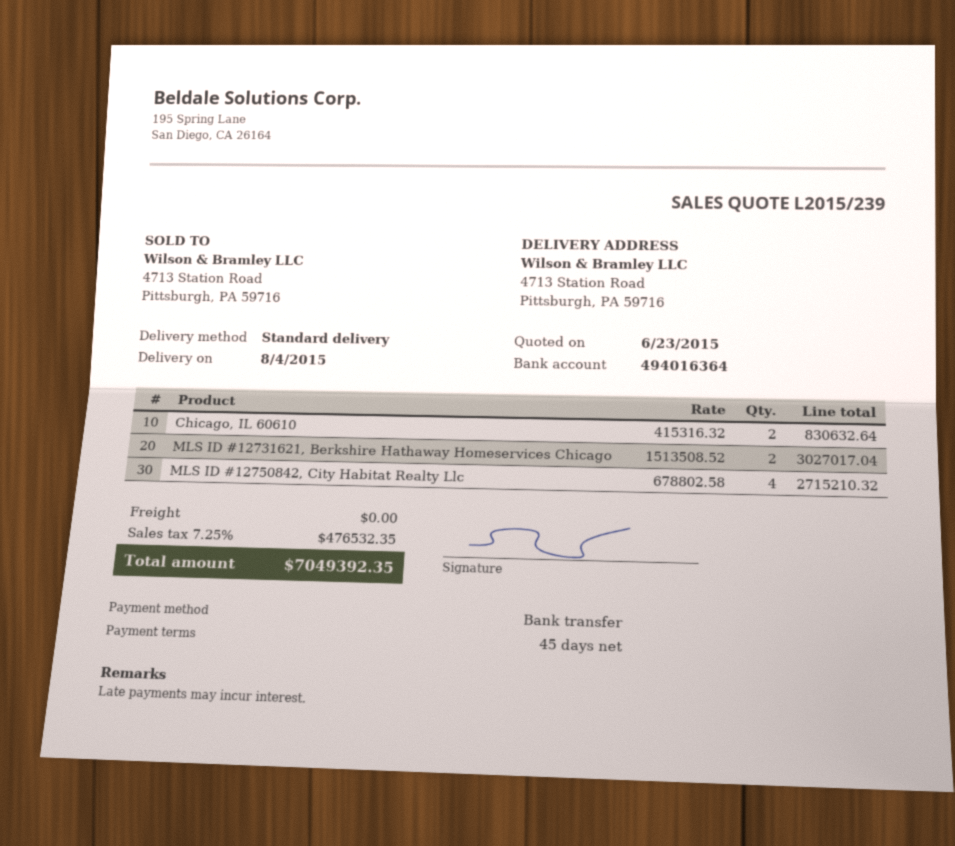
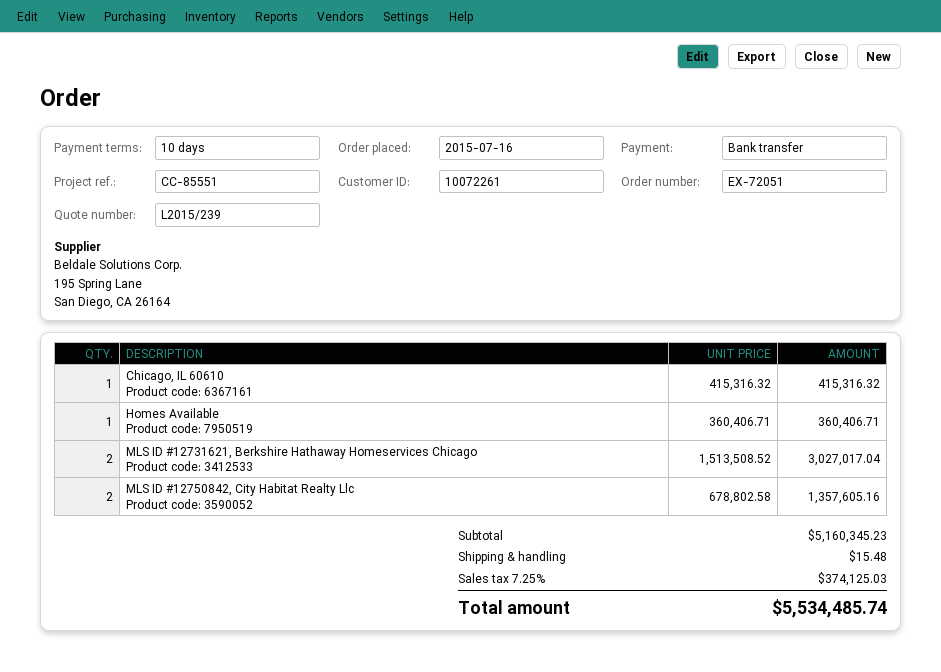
payment terms: 45 days -> 10 days
Chicago, IL 60610: 2 x 415316.32 = 830632.64 -> 1 x 415316.32 = 415316.32
MLS ID #12750842, City Habitat Realty Llc: 4 x 678802.58 = 2715210.32 -> 2 x 678802.58 = 1357605.16
Homes Available: none -> 1 x 360406.71 = 360406.71
shipping: 0.00 -> 15.48
tax: 7.25% = 476532.35 -> 7.25% = 374125.03
total: 7049392.35 -> 5534485.74

